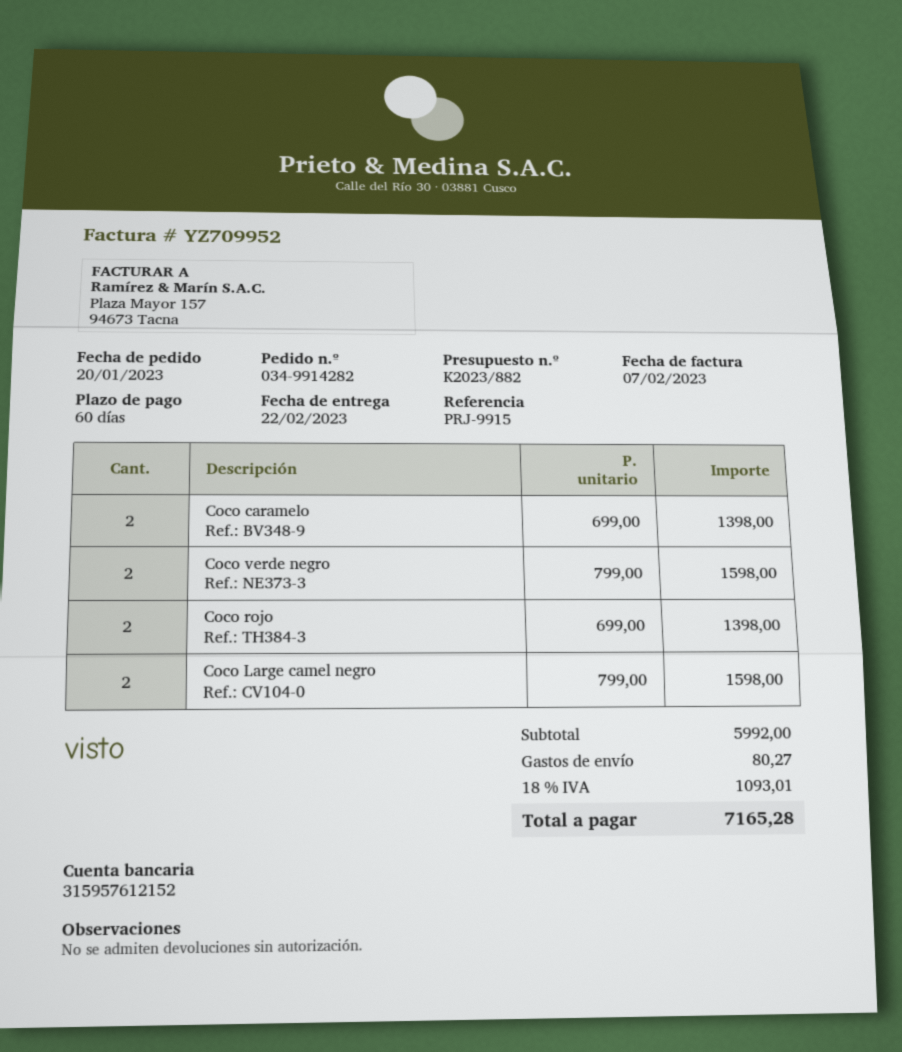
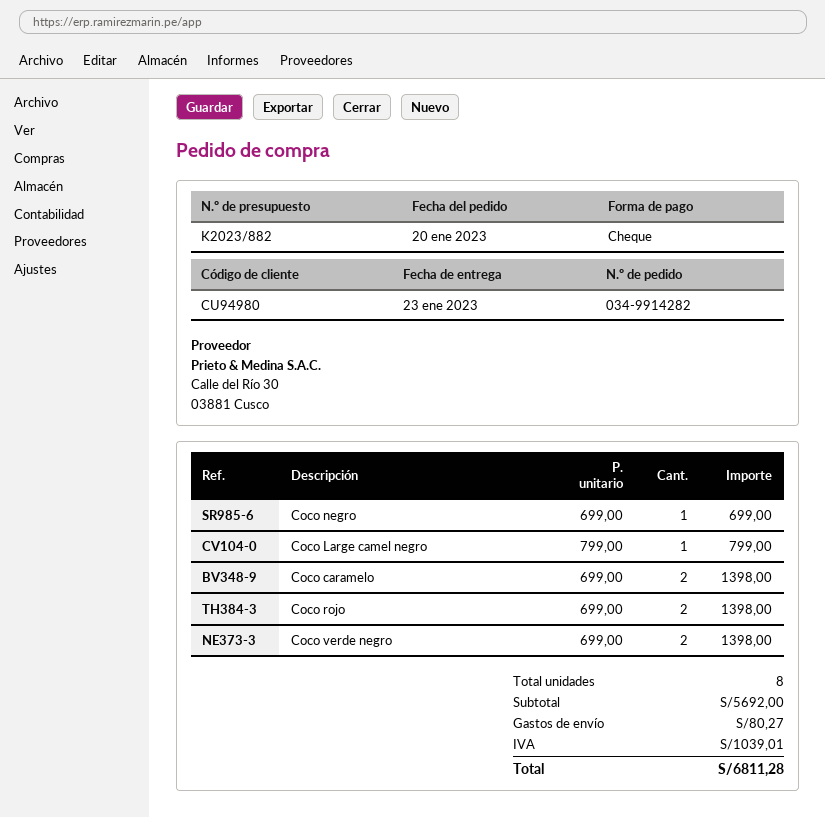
delivery date: 2023-02-22 -> 2023-01-23
Coco verde negro: 2 x 799.00 = 1598.00 -> 2 x 699.00 = 1398.00
Coco Large camel negro: 2 x 799.00 = 1598.00 -> 1 x 799.00 = 799.00
Coco negro: none -> 1 x 699.00 = 699.00
subtotal: 5992.00 -> 5692.00
tax: 1093.01 -> 1039.01
total: 7165.28 -> 6811.28

